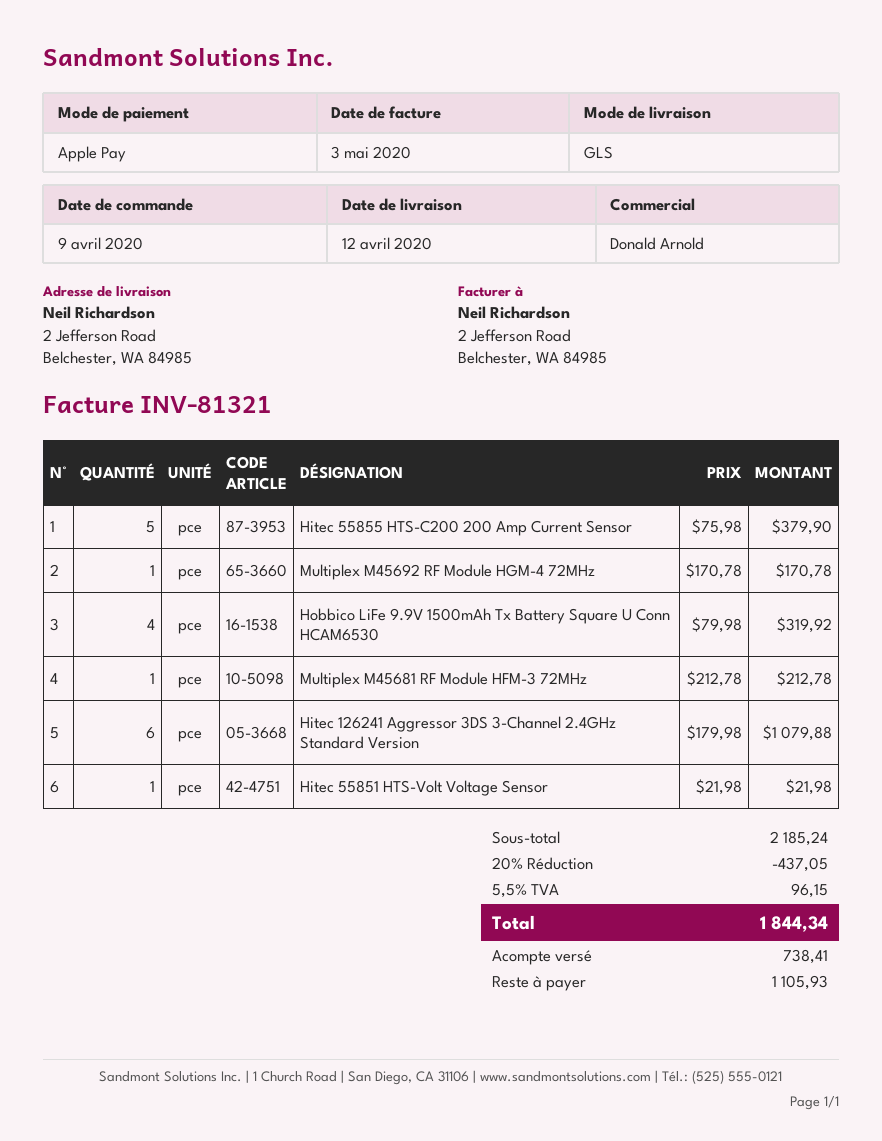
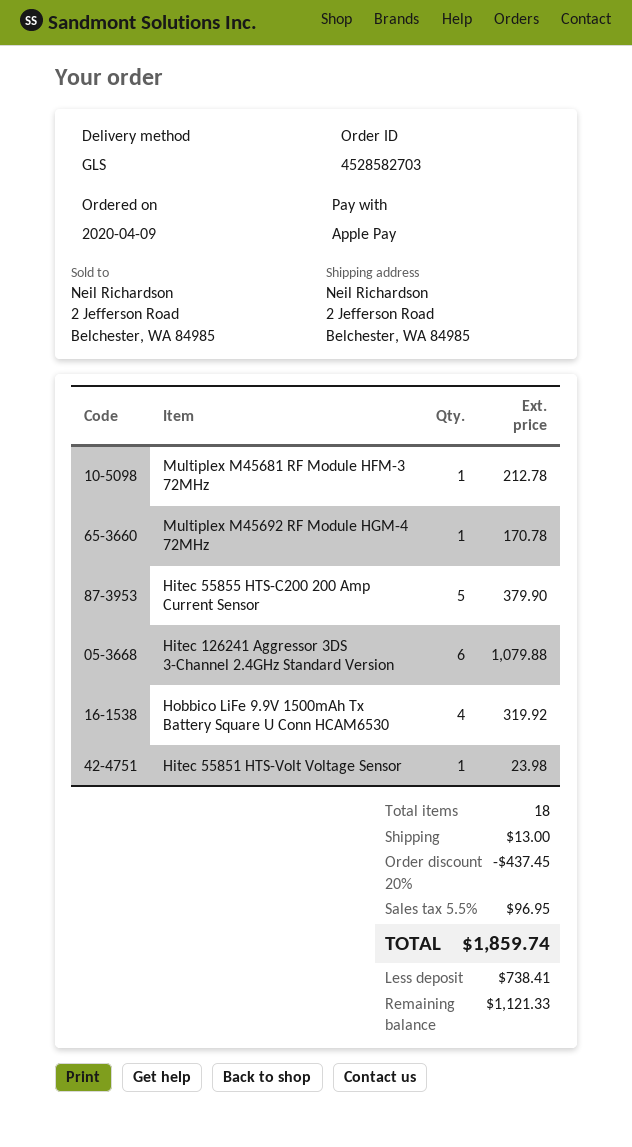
Hitec 55851 HTS-Volt Voltage Sensor: 1 for 21.98 -> 1 for 23.98
discount: 20% = 437.05 -> 20% = 437.45
shipping: none -> 13.00
tax: 5.5% = 96.15 -> 5.5% = 96.95
total: 1844.34 -> 1859.74
balance: 1105.93 -> 1121.33

